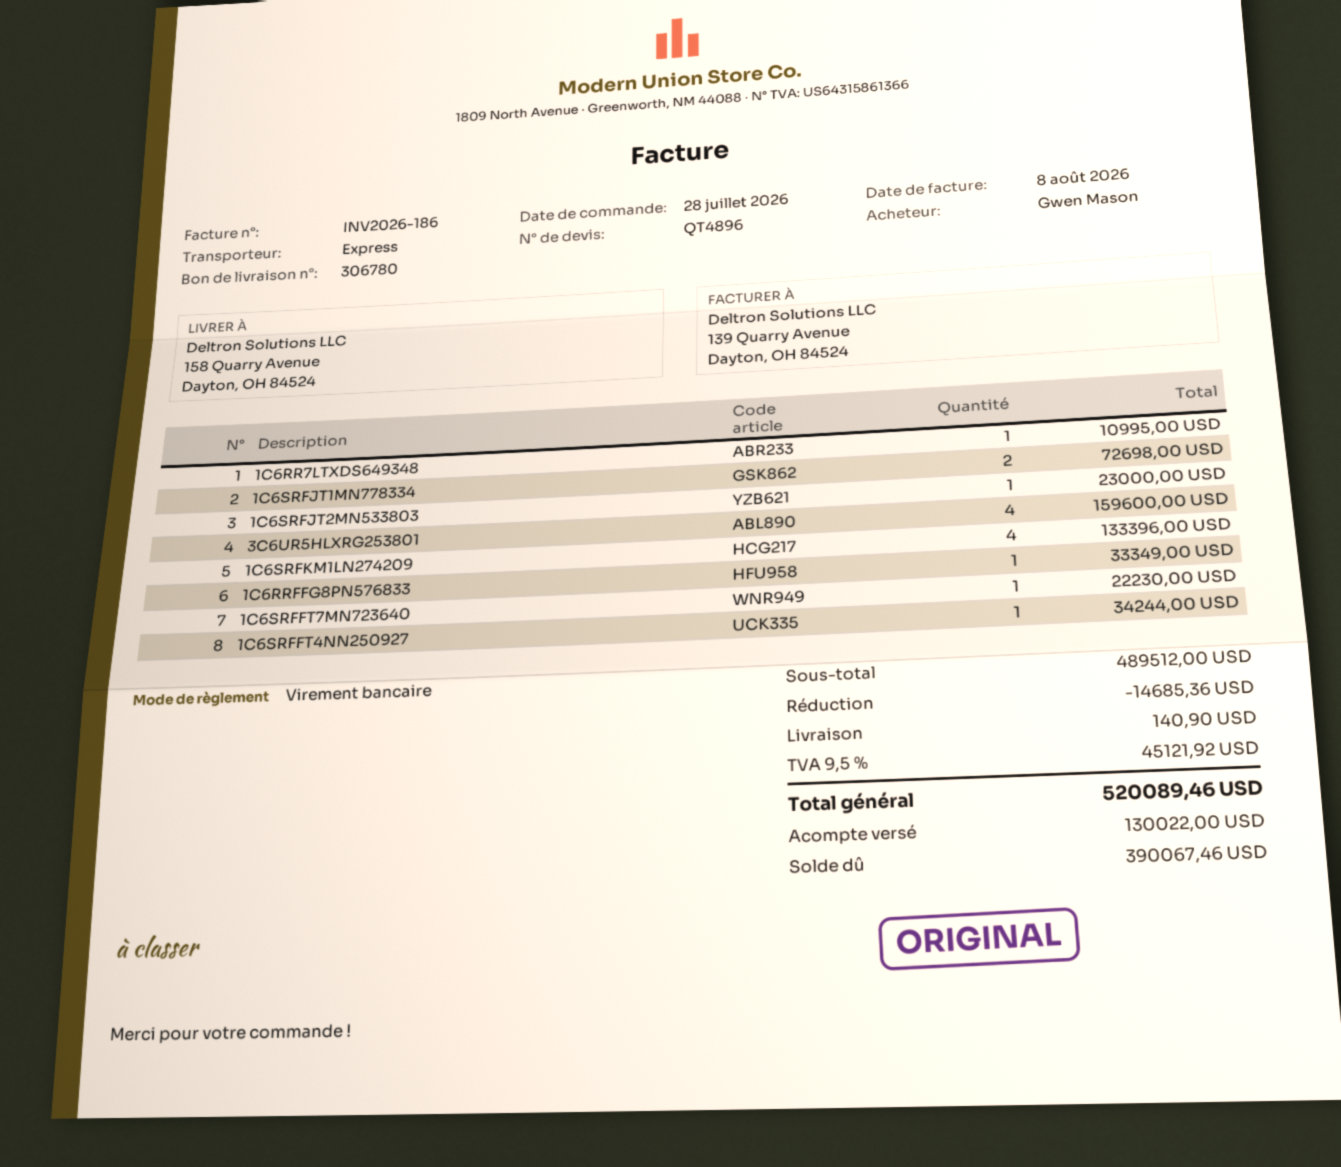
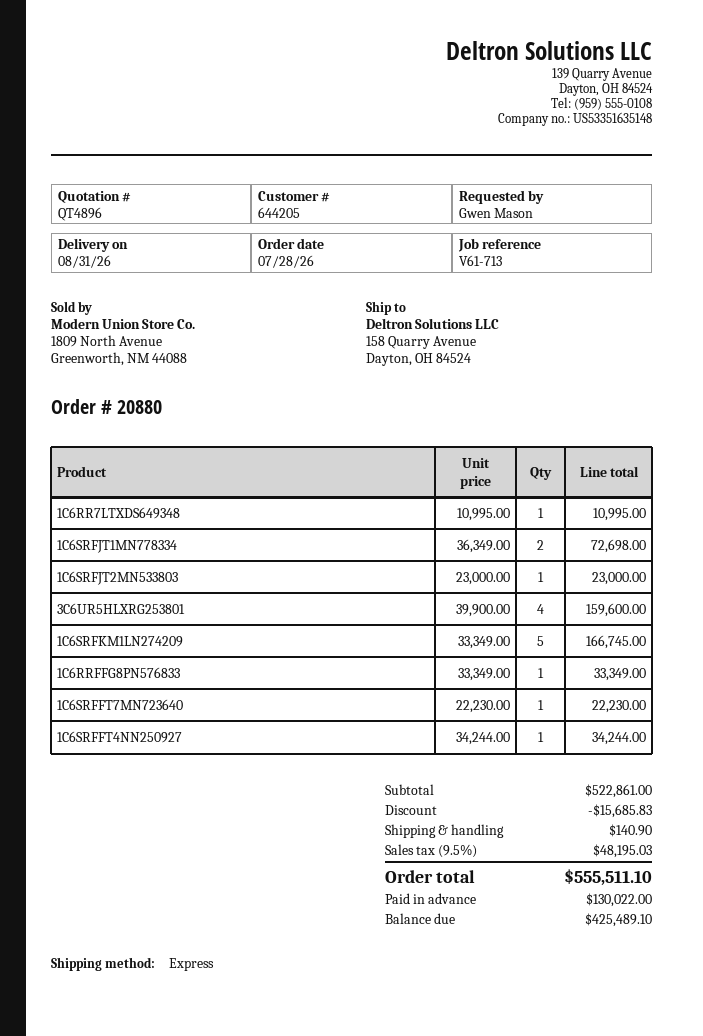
1C6SRFKM1LN274209: 4 for 133396.00 -> 5 for 166745.00
subtotal: 489512.00 -> 522861.00
discount: 14685.36 -> 15685.83
tax: 9.5% = 45121.92 -> 9.5% = 48195.03
total: 520089.46 -> 555511.10
balance: 390067.46 -> 425489.10

